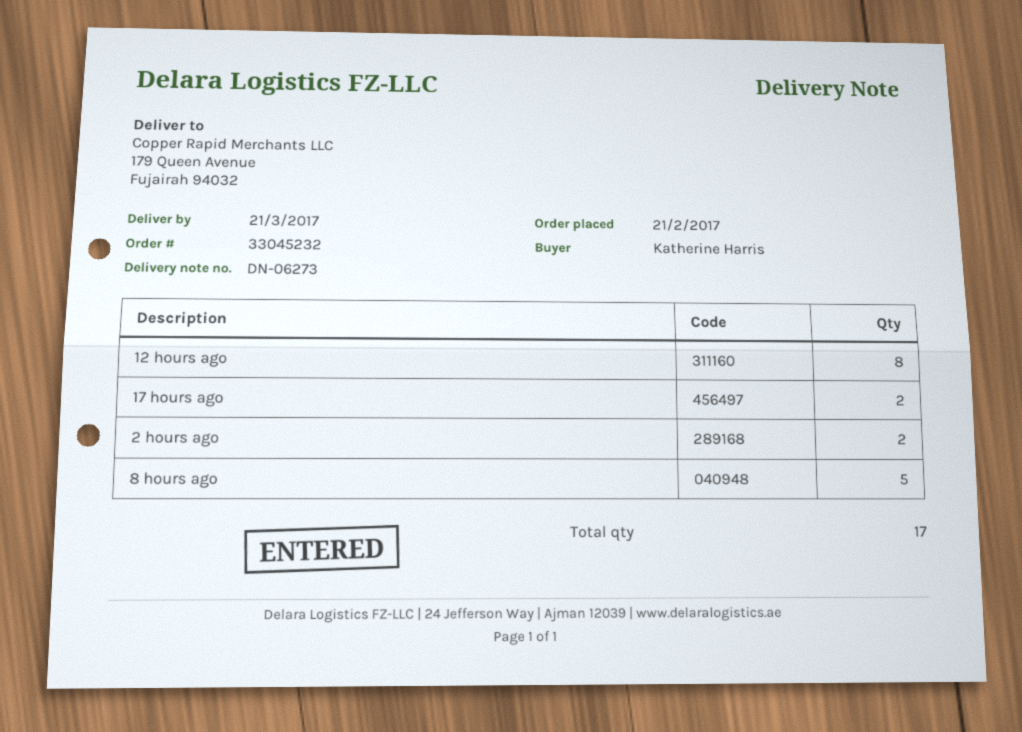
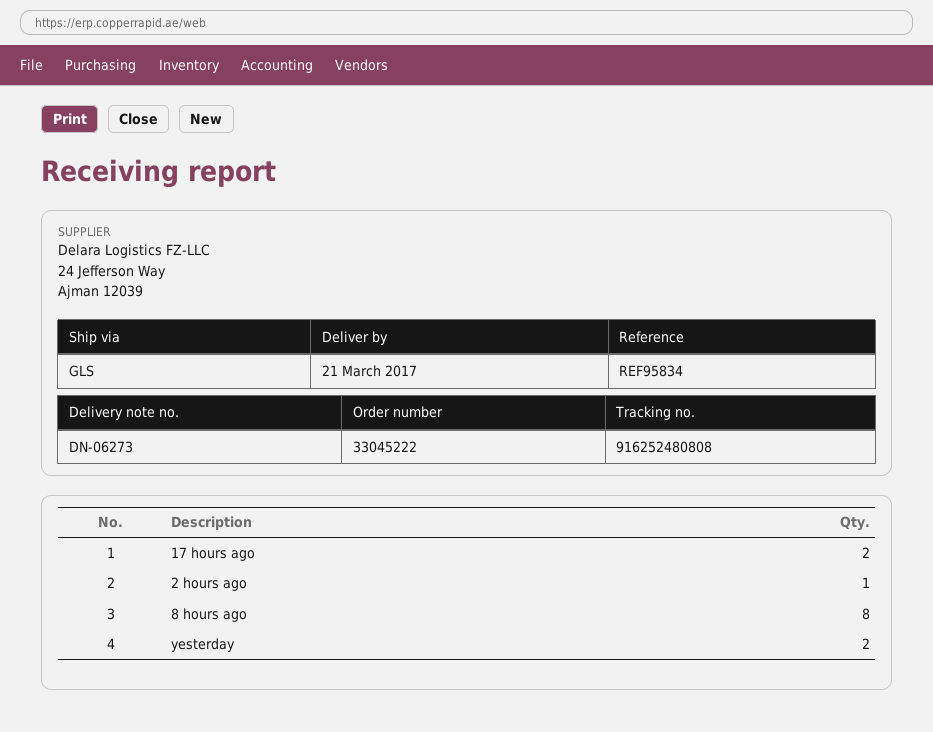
order number: 33045232 -> 33045222
12 hours ago: 8 -> none
2 hours ago: 2 -> 1
8 hours ago: 5 -> 8
yesterday: none -> 2

